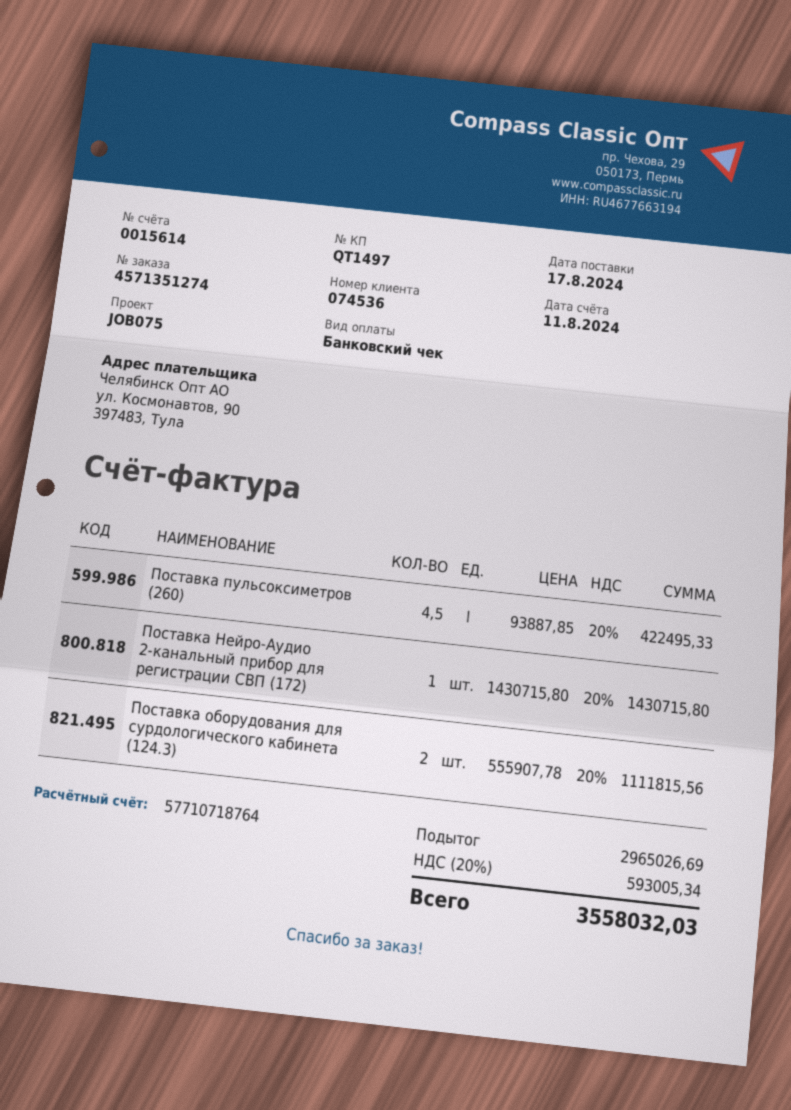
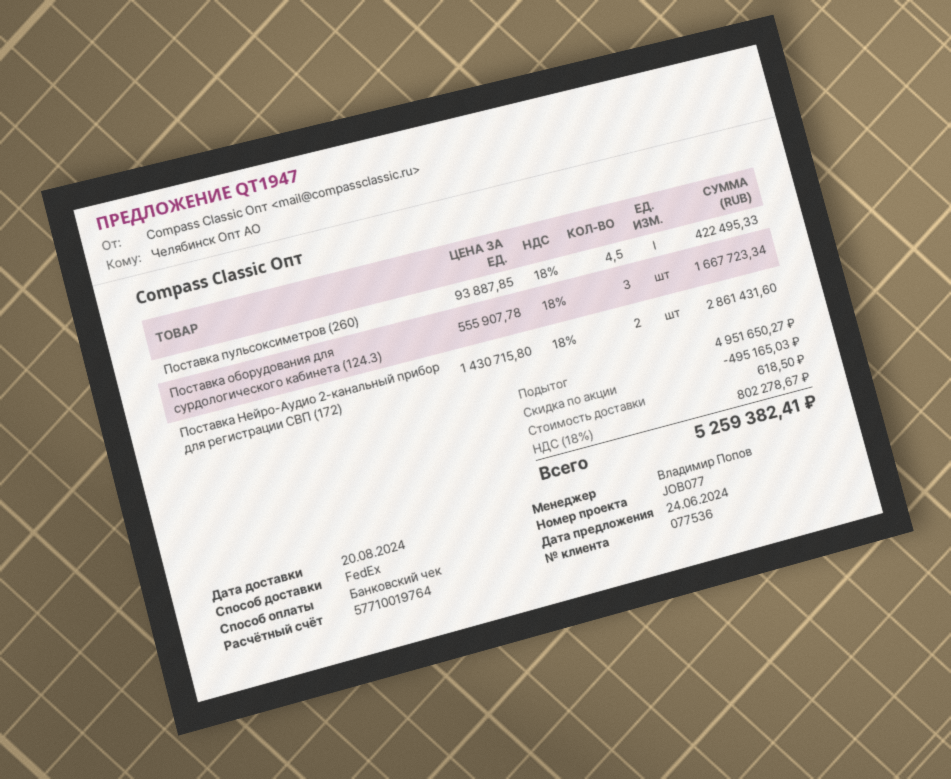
quote number: QT1497 -> QT1947
delivery date: 2024-08-17 -> 2024-08-20
customer number: 074536 -> 077536
reference: JOB075 -> JOB077
bank account: 57710718764 -> 57710019764
Поставка Нейро-Аудио 2-канальный прибор для регистрации СВП (172): 1 x 1430715.80 = 1430715.80 -> 2 x 1430715.80 = 2861431.60
Поставка оборудования для сурдологического кабинета (124.3): 2 x 555907.78 = 1111815.56 -> 3 x 555907.78 = 1667723.34
subtotal: 2965026.69 -> 4951650.27
discount: none -> 495165.03
shipping: none -> 618.50
tax: 20% = 593005.34 -> 18% = 802278.67
total: 3558032.03 -> 5259382.41

